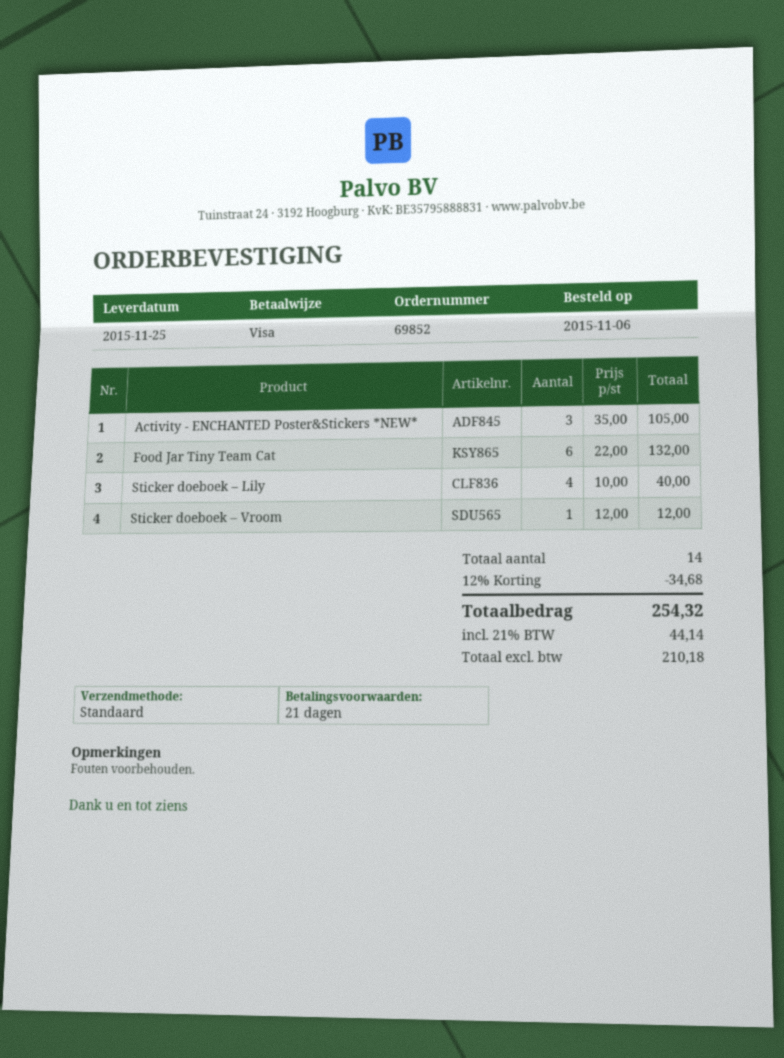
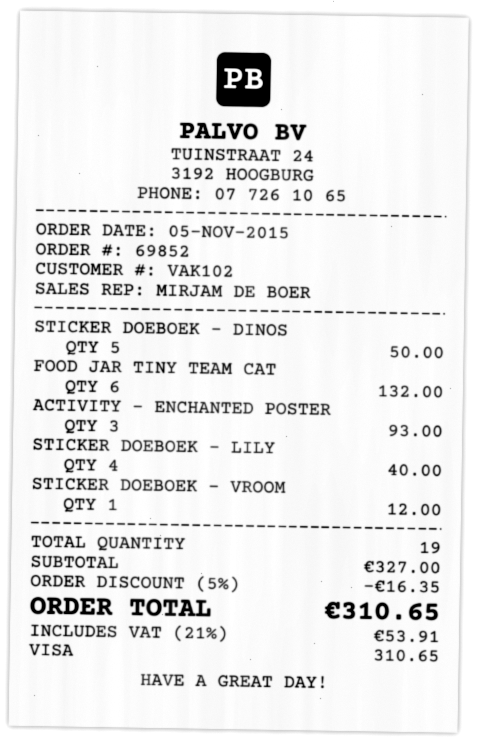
order date: 2015-11-06 -> 2015-11-05
Activity - ENCHANTED Poster&Stickers *NEW*: 3 for 105.00 -> 3 for 93.00
STICKER DOEBOEK – DINOS: none -> 5 for 50.00
total quantity: 14 -> 19
discount: 12% = 34.68 -> 5% = 16.35
tax: 21% = 44.14 -> 21% = 53.91
total: 254.32 -> 310.65

